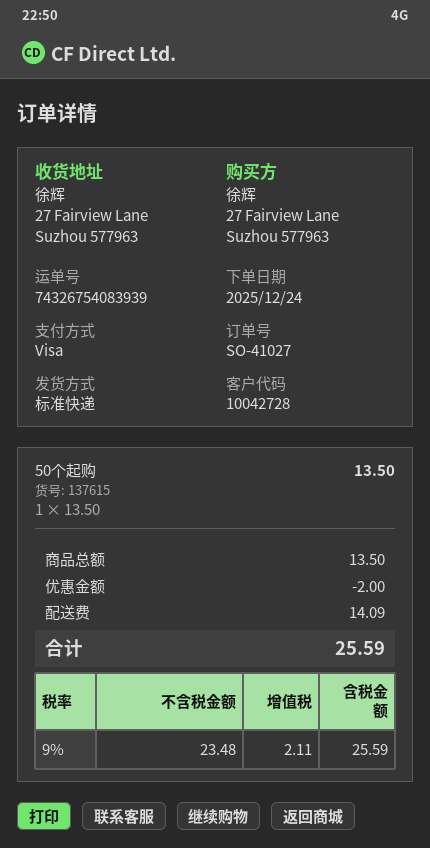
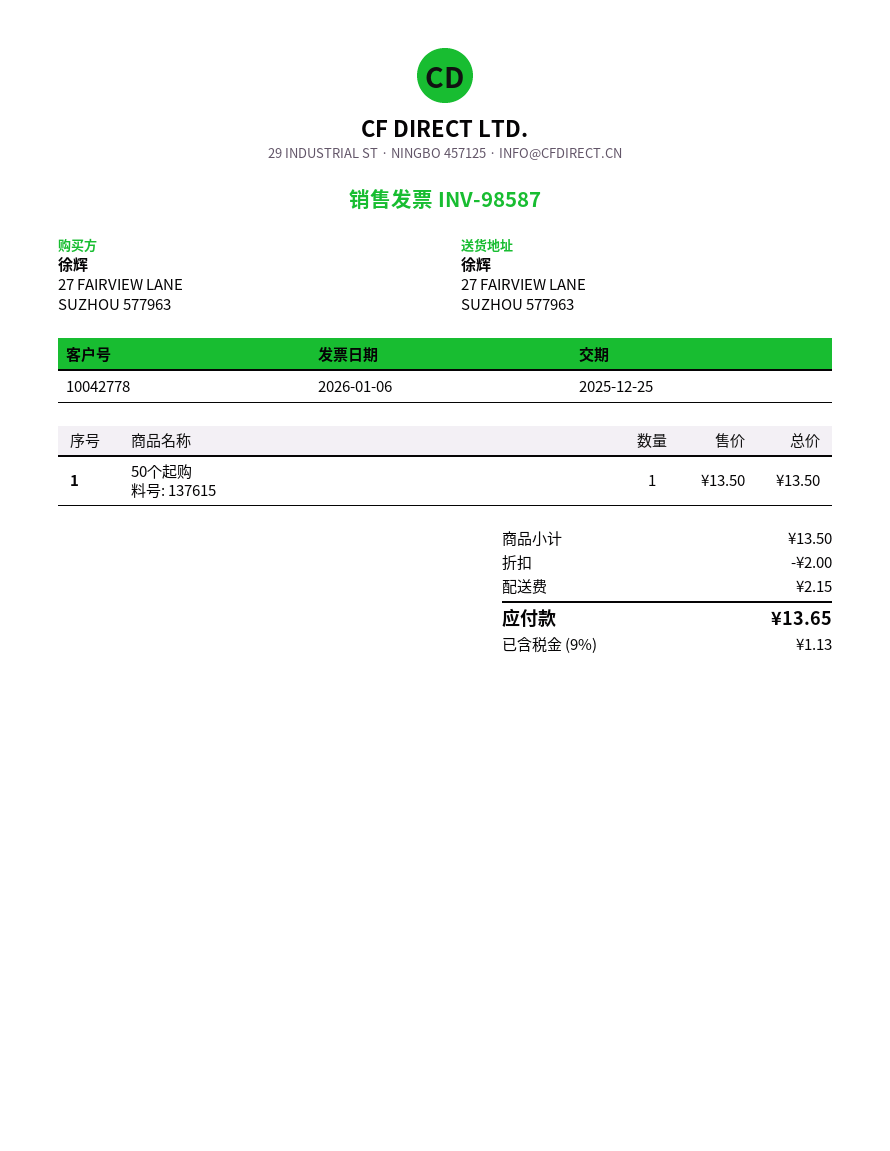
customer number: 10042728 -> 10042778
shipping: 14.09 -> 2.15
tax: 9% = 2.11 -> 9% = 1.13
total: 25.59 -> 13.65

